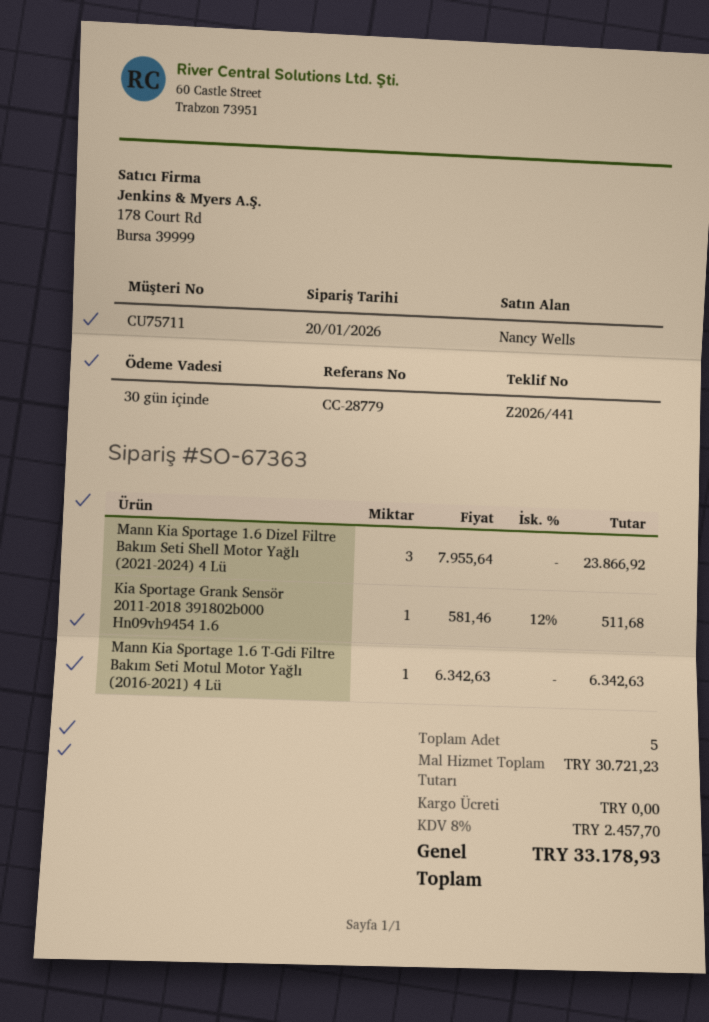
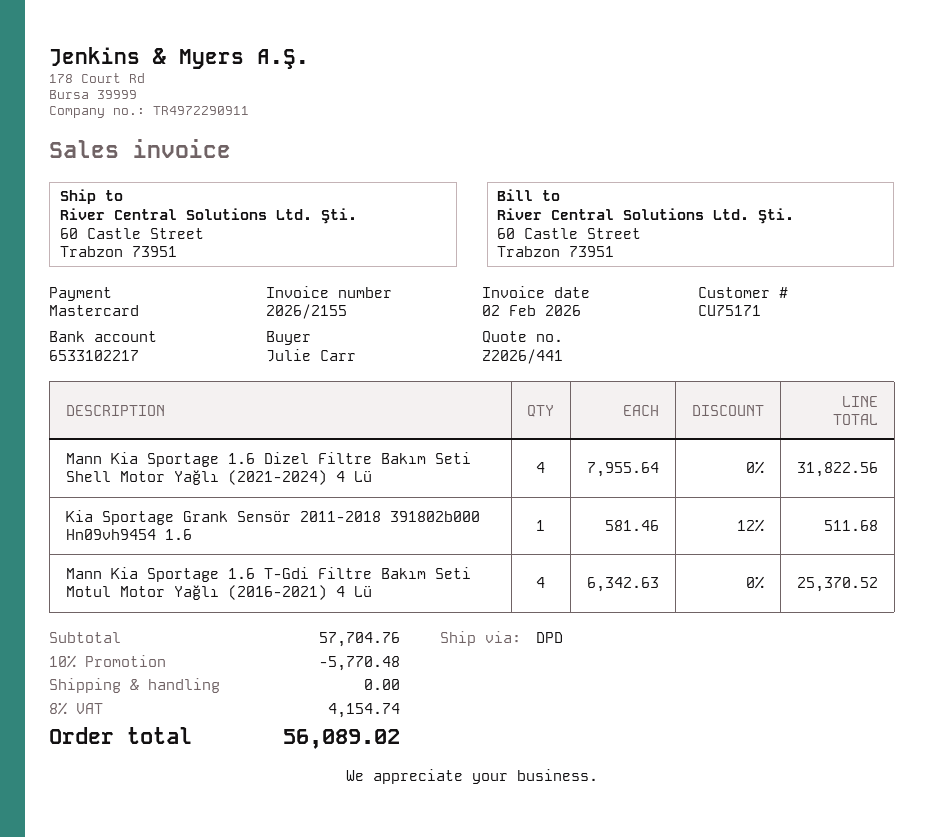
customer number: CU75711 -> CU75171
ordered by: Nancy Wells -> Julie Carr
Mann Kia Sportage 1.6 Dizel Filtre Bakım Seti Shell Motor Yağlı (2021-2024) 4 Lü: 3 x 7955.64 = 23866.92 -> 4 x 7955.64 = 31822.56
Mann Kia Sportage 1.6 T-Gdi Filtre Bakım Seti Motul Motor Yağlı (2016-2021) 4 Lü: 1 x 6342.63 = 6342.63 -> 4 x 6342.63 = 25370.52
subtotal: 30721.23 -> 57704.76
discount: none -> 10% = 5770.48
tax: 8% = 2457.70 -> 8% = 4154.74
total: 33178.93 -> 56089.02

